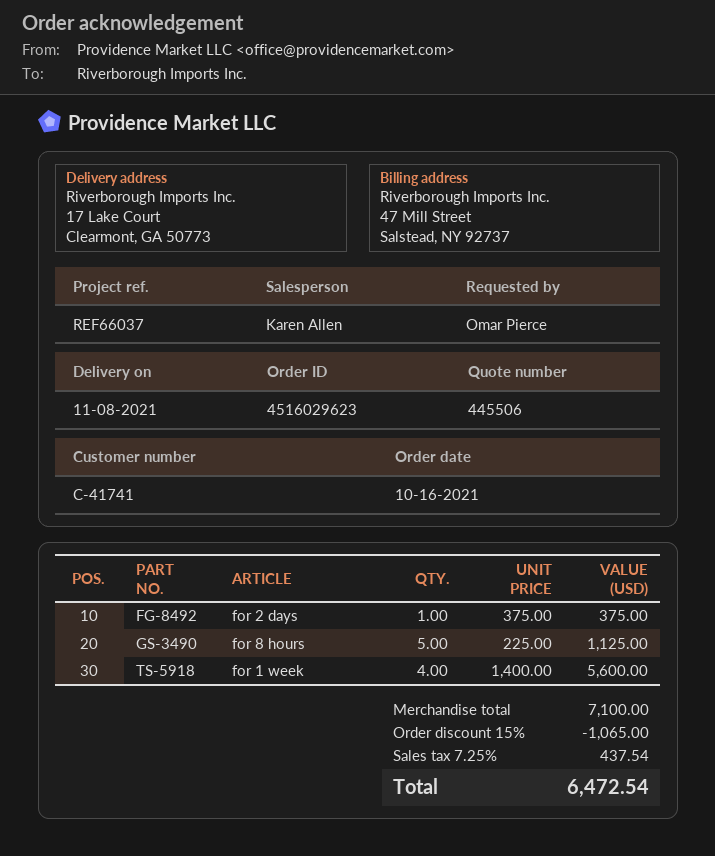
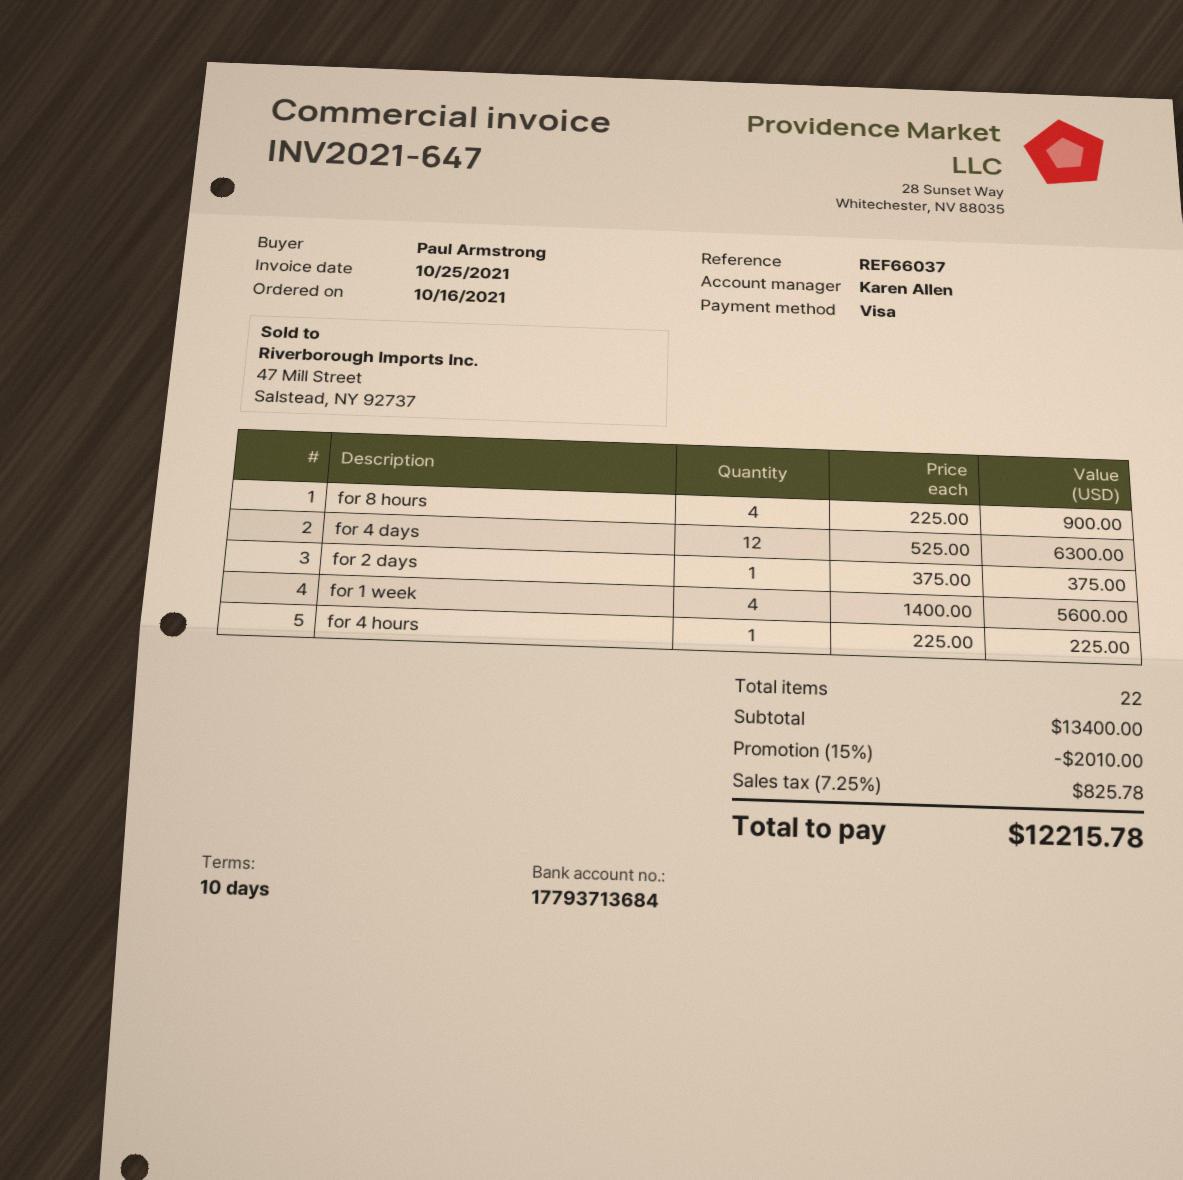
ordered by: Omar Pierce -> Paul Armstrong
for 8 hours: 5 x 225.00 = 1125.00 -> 4 x 225.00 = 900.00
for 4 days: none -> 12 x 525.00 = 6300.00
for 4 hours: none -> 1 x 225.00 = 225.00
subtotal: 7100.00 -> 13400.00
discount: 15% = 1065.00 -> 15% = 2010.00
tax: 7.25% = 437.54 -> 7.25% = 825.78
total: 6472.54 -> 12215.78

